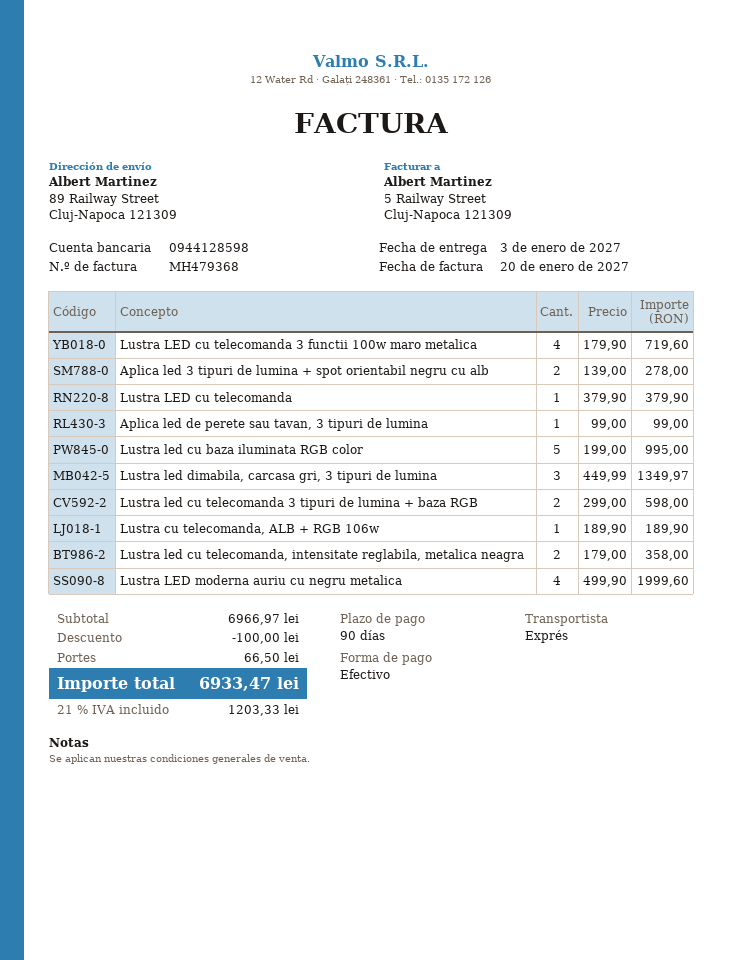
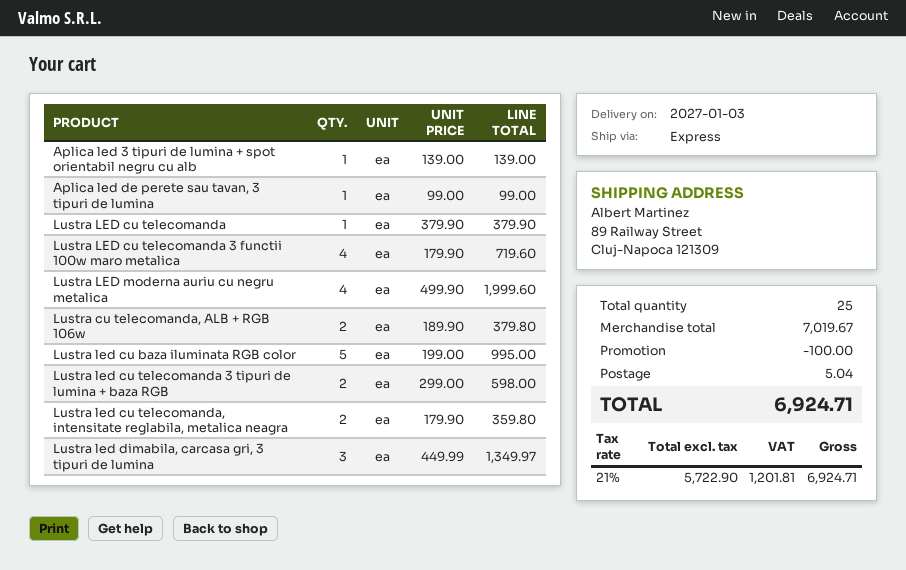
Aplica led 3 tipuri de lumina + spot orientabil negru cu alb: 2 x 139.00 = 278.00 -> 1 x 139.00 = 139.00
Lustra cu telecomanda, ALB + RGB 106w: 1 x 189.90 = 189.90 -> 2 x 189.90 = 379.80
Lustra led cu telecomanda, intensitate reglabila, metalica neagra: 2 x 179.00 = 358.00 -> 2 x 179.90 = 359.80
subtotal: 6966.97 -> 7019.67
shipping: 66.50 -> 5.04
tax: 21% = 1203.33 -> 21% = 1201.81
total: 6933.47 -> 6924.71

